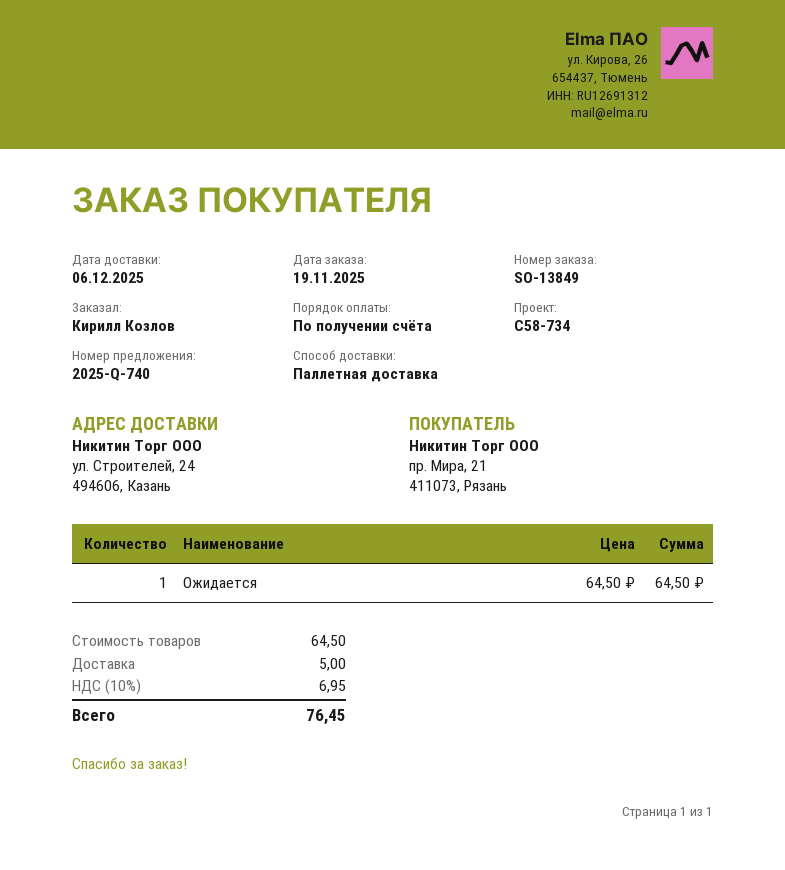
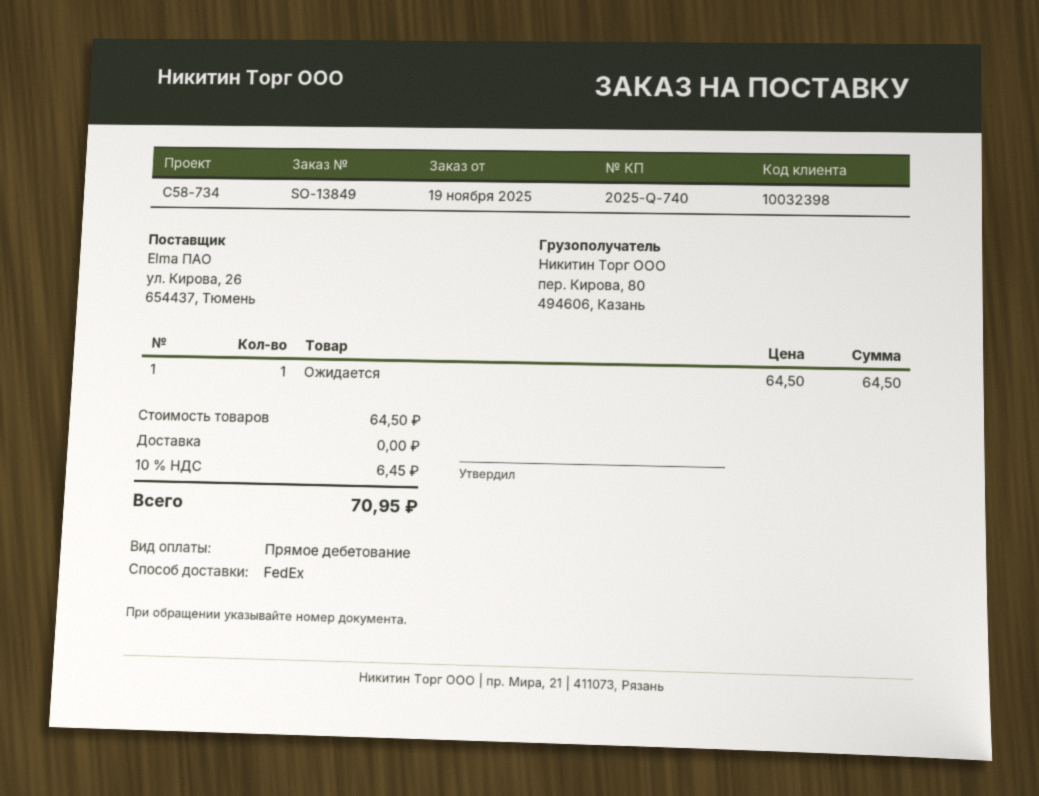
shipping method: pallet freight -> FedEx
ship to: ул. Строителей, 24, 494606, Казань -> пер. Кирова, 80, 494606, Казань
shipping: 5.00 -> 0.00
tax: 10% = 6.95 -> 10% = 6.45
total: 76.45 -> 70.95

